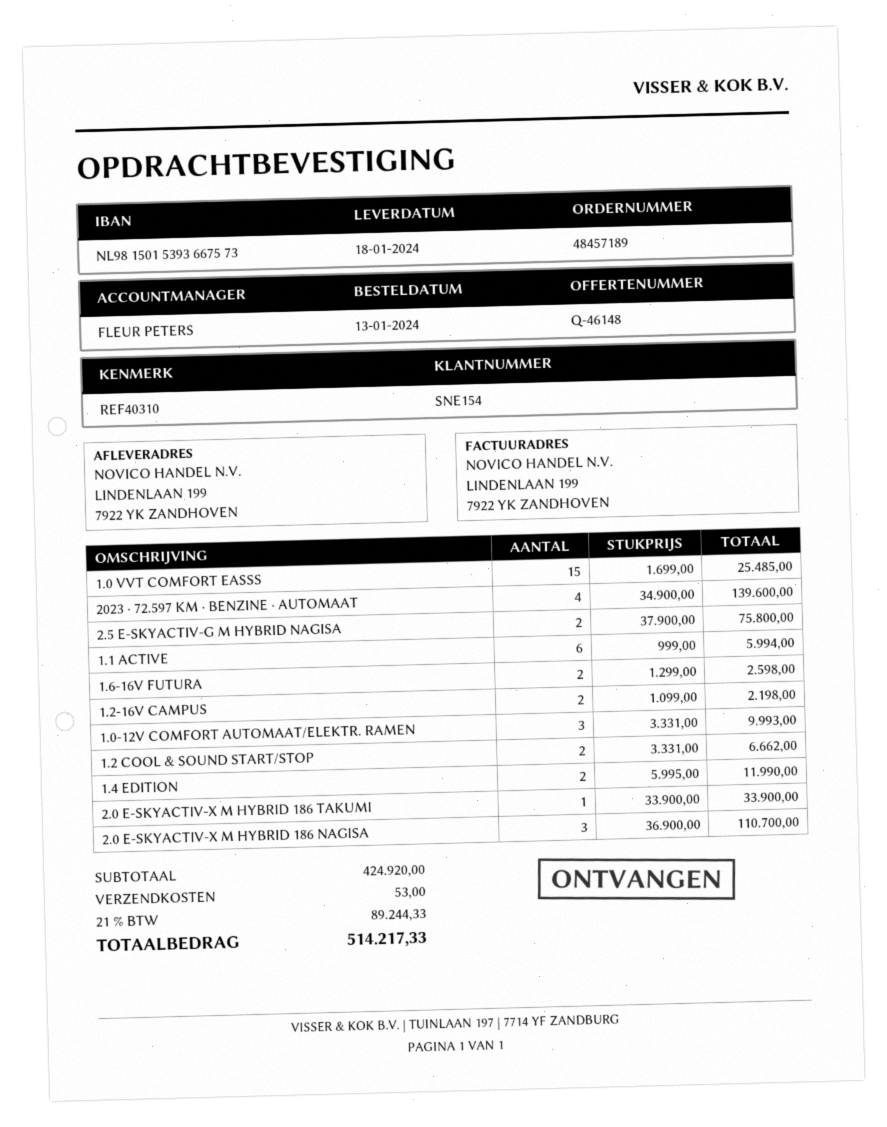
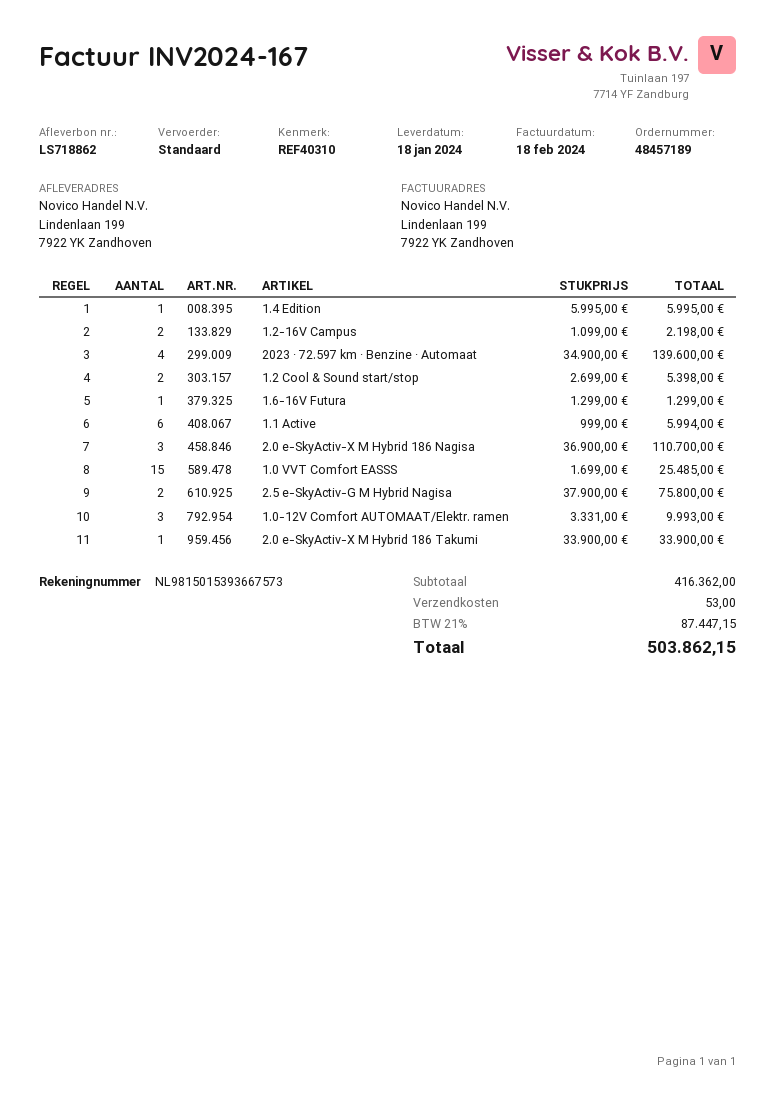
1.6-16V FUTURA: 2 x 1299.00 = 2598.00 -> 1 x 1299.00 = 1299.00
1.2 COOL & SOUND START/STOP: 2 x 3331.00 = 6662.00 -> 2 x 2699.00 = 5398.00
1.4 EDITION: 2 x 5995.00 = 11990.00 -> 1 x 5995.00 = 5995.00
subtotal: 424920.00 -> 416362.00
tax: 21% = 89244.33 -> 21% = 87447.15
total: 514217.33 -> 503862.15

